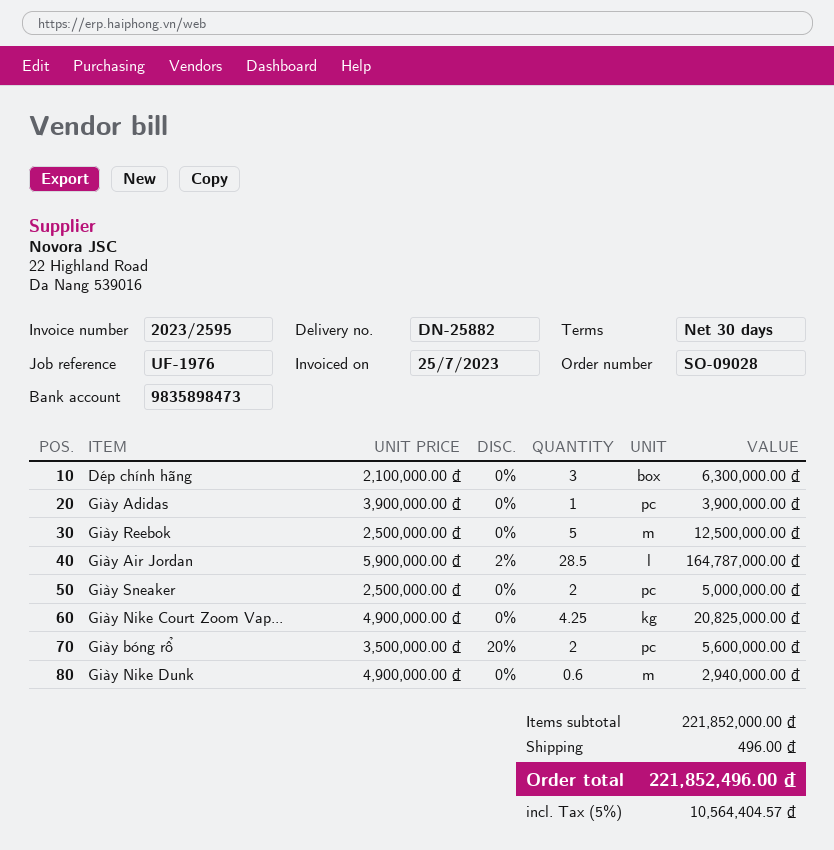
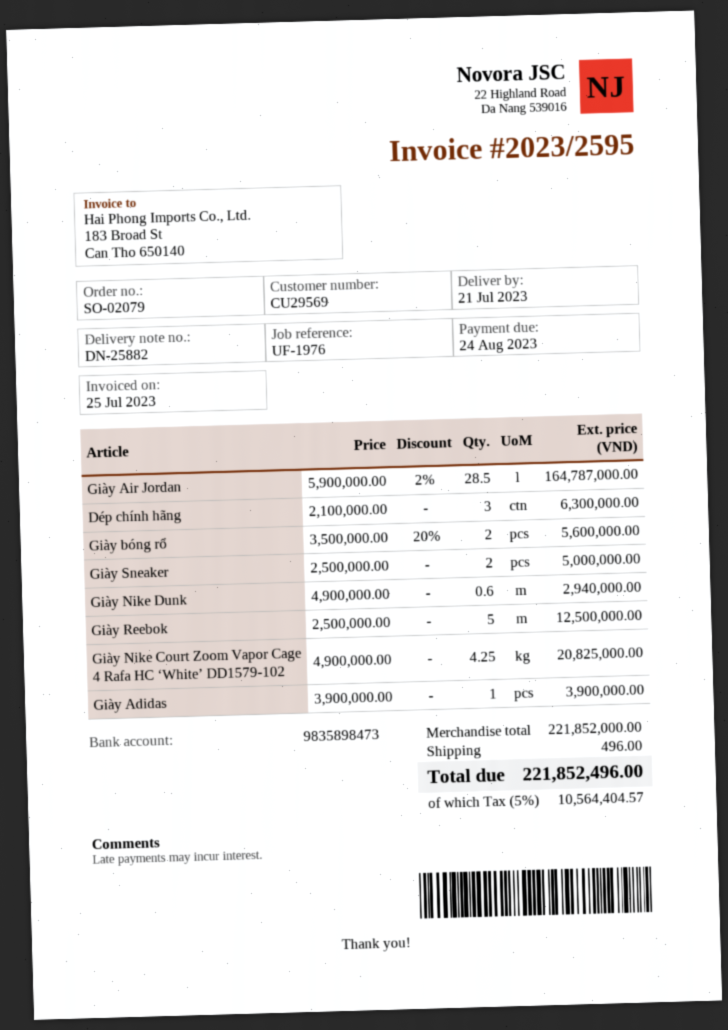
order number: SO-09028 -> SO-02079

